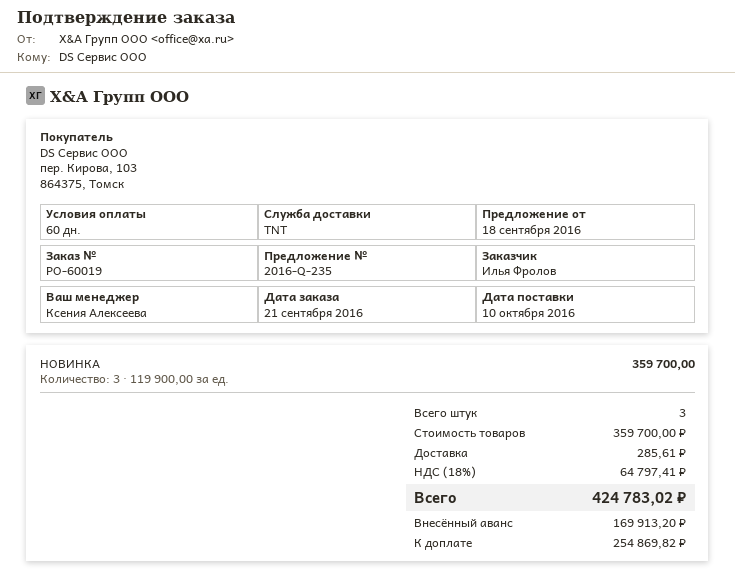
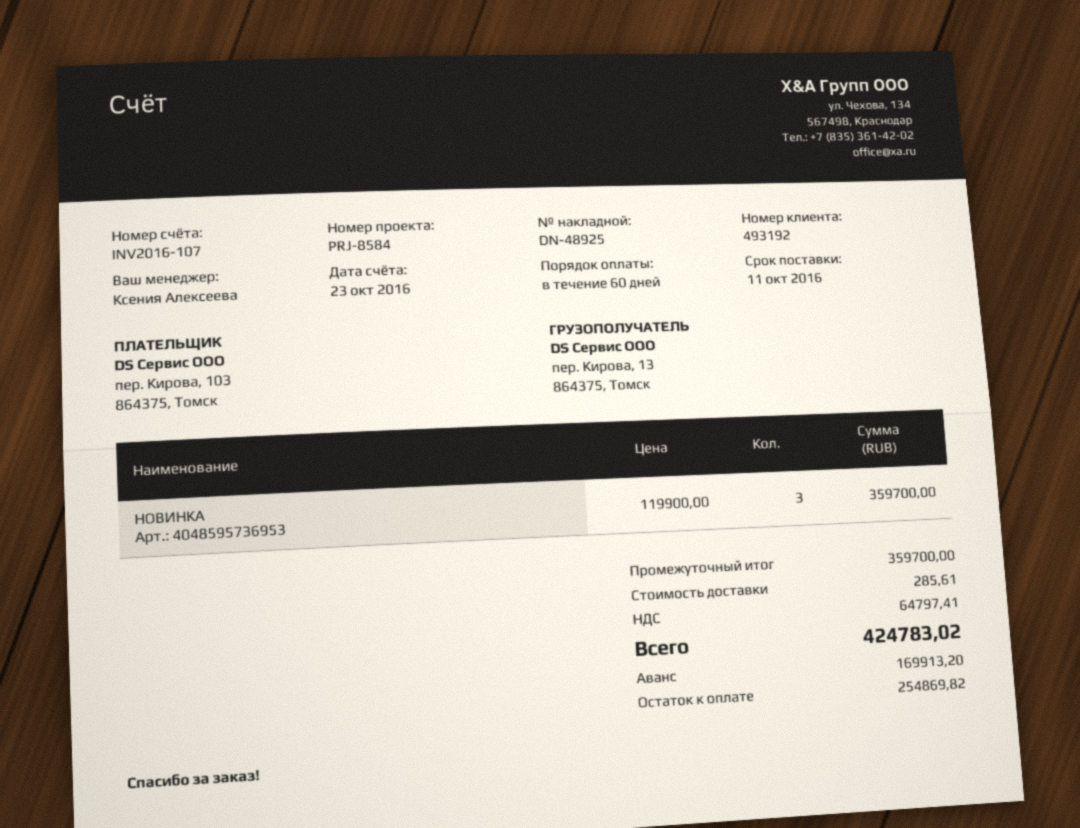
delivery date: 2016-10-10 -> 2016-10-11

